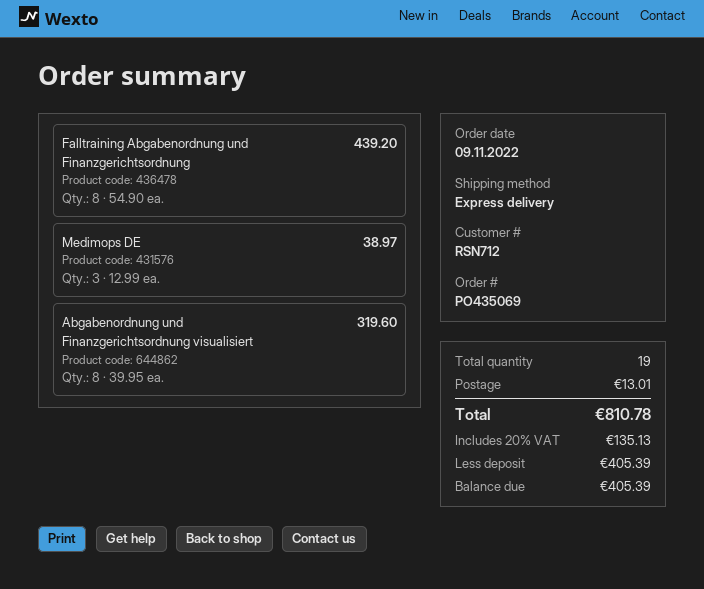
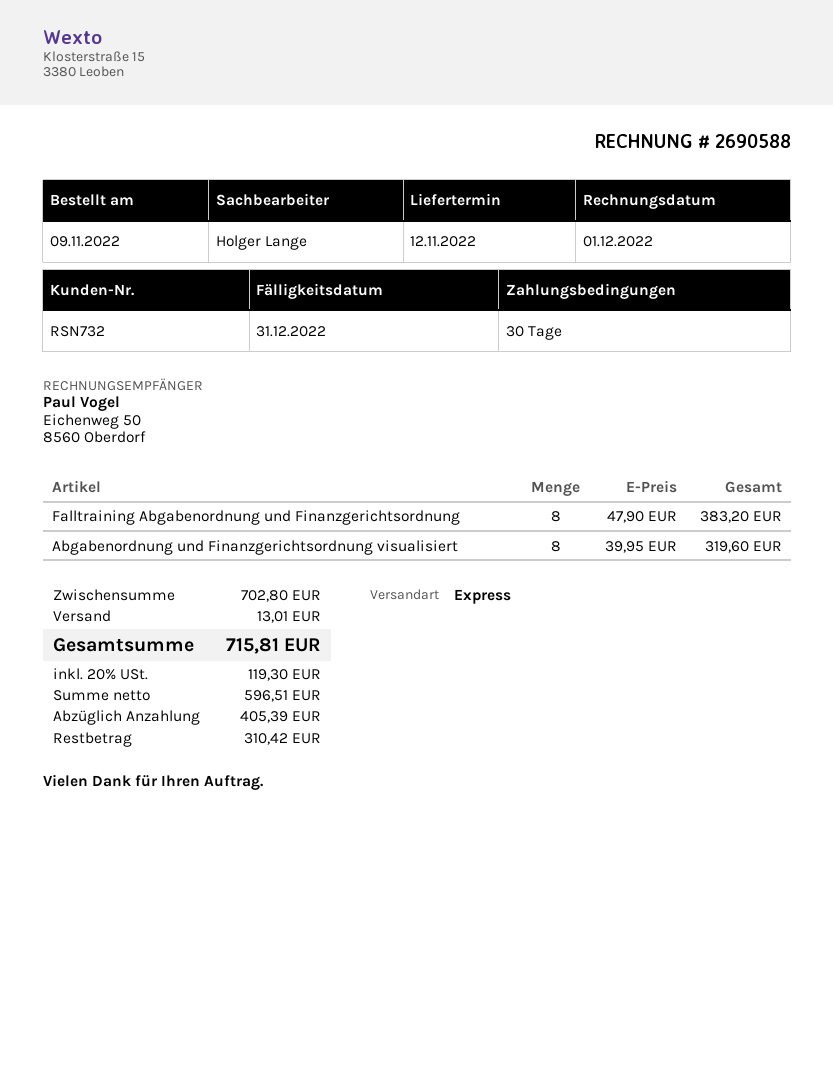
customer number: RSN712 -> RSN732
Falltraining Abgabenordnung und Finanzgerichtsordnung: 8 x 54.90 = 439.20 -> 8 x 47.90 = 383.20
Medimops DE: 3 x 12.99 = 38.97 -> none
tax: 20% = 135.13 -> 20% = 119.30
total: 810.78 -> 715.81
balance: 405.39 -> 310.42

